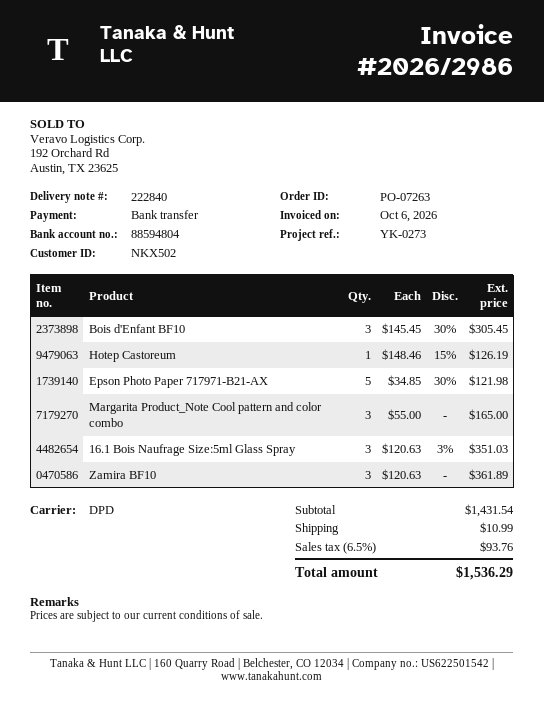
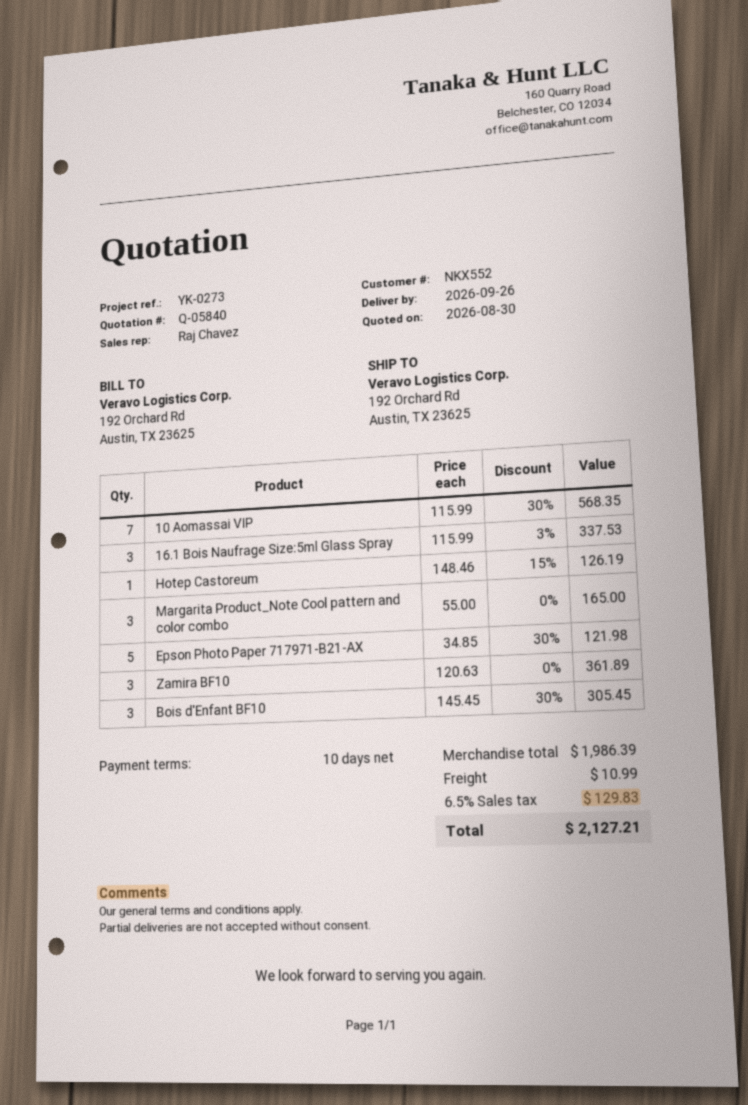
customer number: NKX502 -> NKX552
16.1 Bois Naufrage Size:5ml Glass Spray: 3 x 120.63 - 3% = 351.03 -> 3 x 115.99 - 3% = 337.53
10 Aomassai VIP: none -> 7 x 115.99 - 30% = 568.35
subtotal: 1431.54 -> 1986.39
tax: 6.5% = 93.76 -> 6.5% = 129.83
total: 1536.29 -> 2127.21

